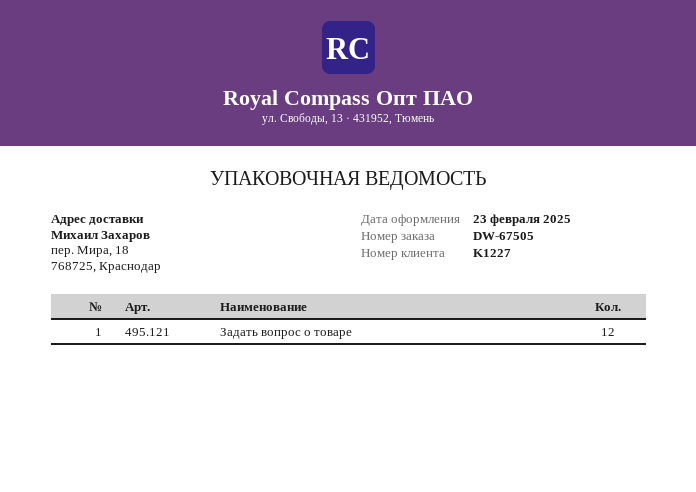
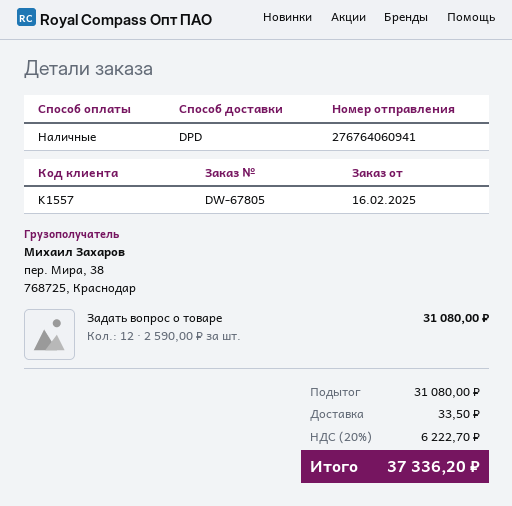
order number: DW-67505 -> DW-67805
order date: 2025-02-23 -> 2025-02-16
customer number: K1227 -> K1557
ship to: пер. Мира, 18, 768725, Краснодар -> пер. Мира, 38, 768725, Краснодар

